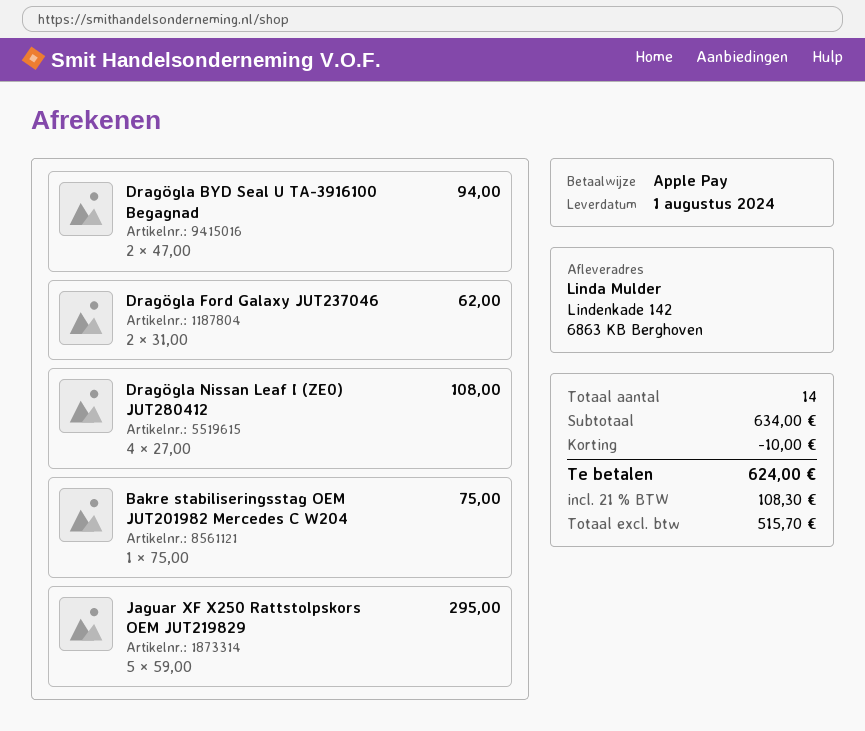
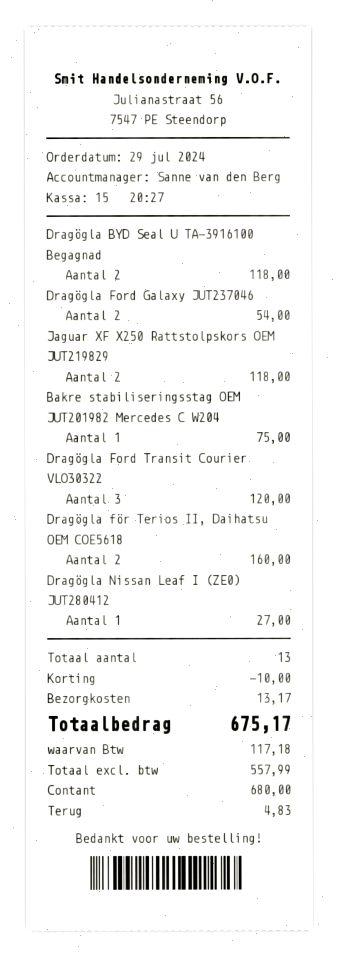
payment method: Apple Pay -> cash
Dragögla BYD Seal U TA-3916100 Begagnad: 2 for 94.00 -> 2 for 118.00
Dragögla Ford Galaxy JUT237046: 2 for 62.00 -> 2 for 54.00
Dragögla Nissan Leaf I (ZE0) JUT280412: 4 for 108.00 -> 1 for 27.00
Jaguar XF X250 Rattstolpskors OEM JUT219829: 5 for 295.00 -> 2 for 118.00
Dragögla Ford Transit Courier VLO30322: none -> 3 for 120.00
Dragögla för Terios II, Daihatsu OEM COE5618: none -> 2 for 160.00
total quantity: 14 -> 13
shipping: none -> 13.17
net: 515.70 -> 557.99
tax: 108.30 -> 117.18
total: 624.00 -> 675.17

